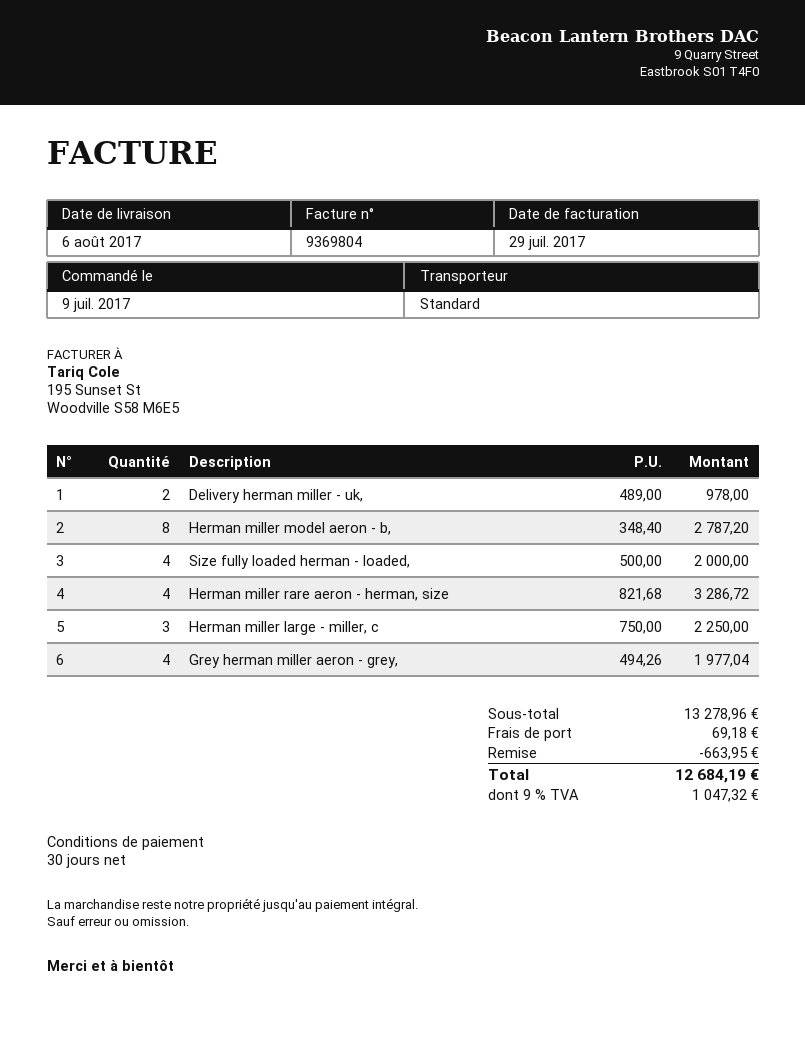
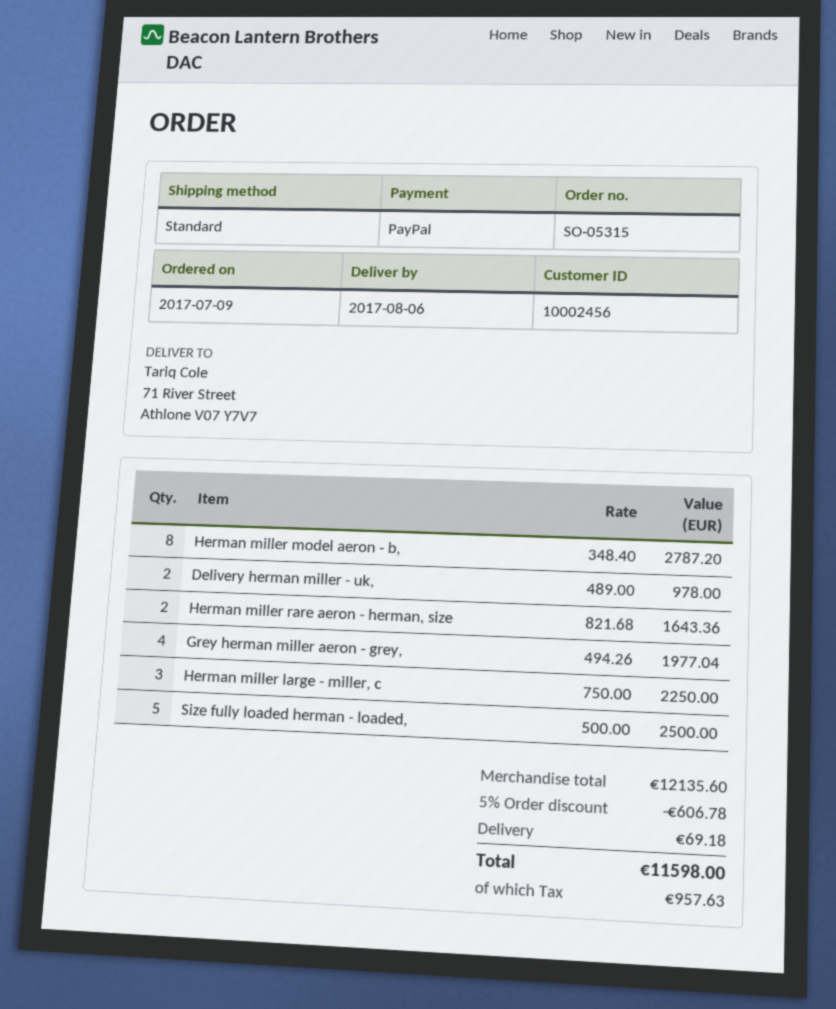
Size fully loaded herman - loaded,: 4 x 500.00 = 2000.00 -> 5 x 500.00 = 2500.00
Herman miller rare aeron - herman, size: 4 x 821.68 = 3286.72 -> 2 x 821.68 = 1643.36
subtotal: 13278.96 -> 12135.60
discount: 663.95 -> 606.78
tax: 1047.32 -> 957.63
total: 12684.19 -> 11598.00

